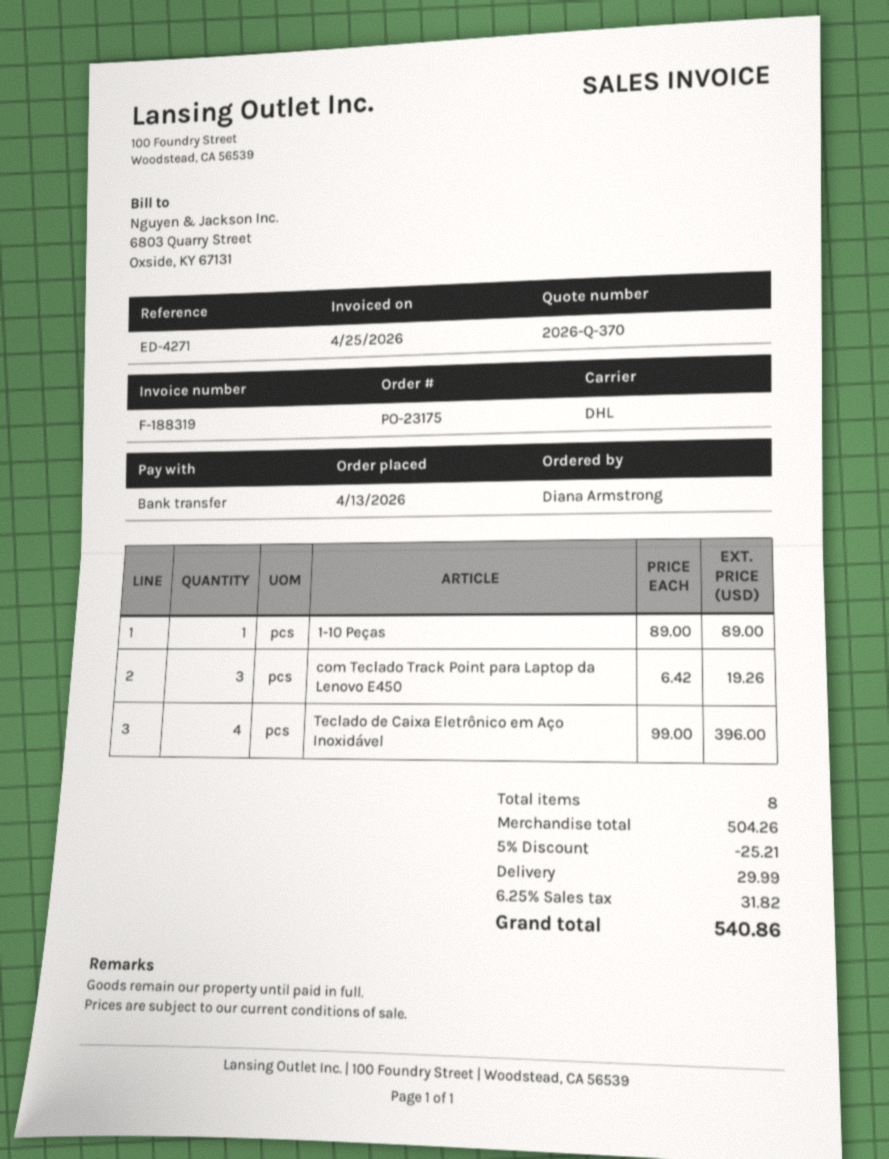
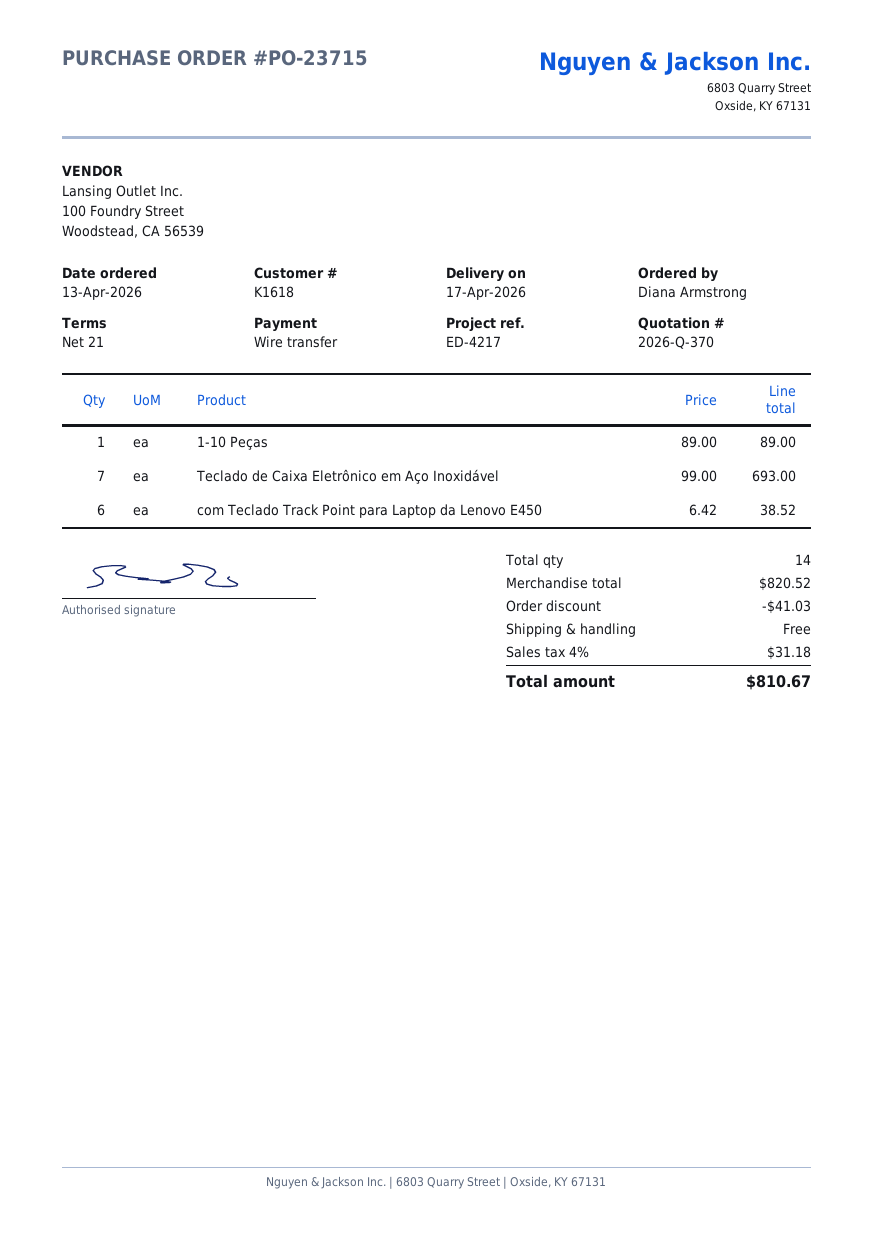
order number: PO-23175 -> PO-23715
reference: ED-4271 -> ED-4217
com Teclado Track Point para Laptop da Lenovo E450: 3 x 6.42 = 19.26 -> 6 x 6.42 = 38.52
Teclado de Caixa Eletrônico em Aço Inoxidável: 4 x 99.00 = 396.00 -> 7 x 99.00 = 693.00
total quantity: 8 -> 14
subtotal: 504.26 -> 820.52
discount: 25.21 -> 41.03
shipping: 29.99 -> 0.00
tax: 6.25% = 31.82 -> 4% = 31.18
total: 540.86 -> 810.67

